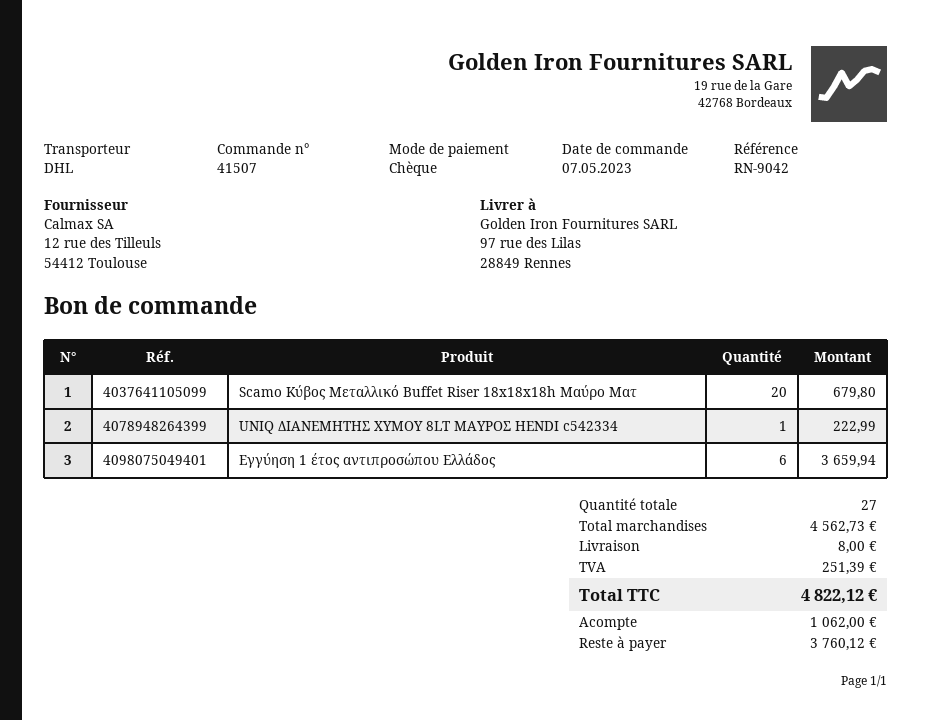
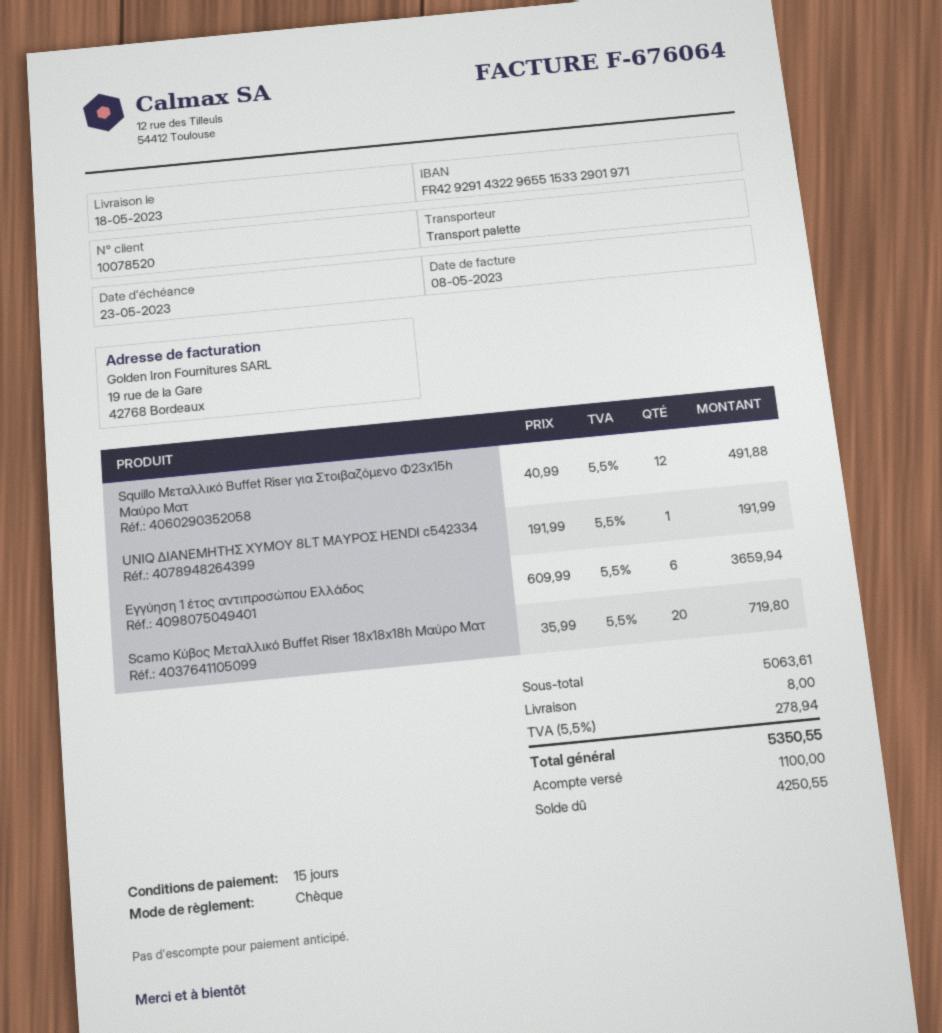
shipping method: DHL -> pallet freight
Scamo Κύβος Μεταλλικό Buffet Riser 18x18x18h Μαύρο Ματ: 20 for 679.80 -> 20 for 719.80
UNIQ ΔΙΑΝΕΜΗΤΗΣ ΧΥΜΟΥ 8LT ΜΑΥΡΟΣ HENDI c542334: 1 for 222.99 -> 1 for 191.99
Squillo Μεταλλικό Buffet Riser για Στοιβαζόμενο Φ23x15h Μαύρο Ματ: none -> 12 for 491.88
subtotal: 4562.73 -> 5063.61
tax: 251.39 -> 278.94
total: 4822.12 -> 5350.55
deposit: 1062.00 -> 1100.00
balance: 3760.12 -> 4250.55

